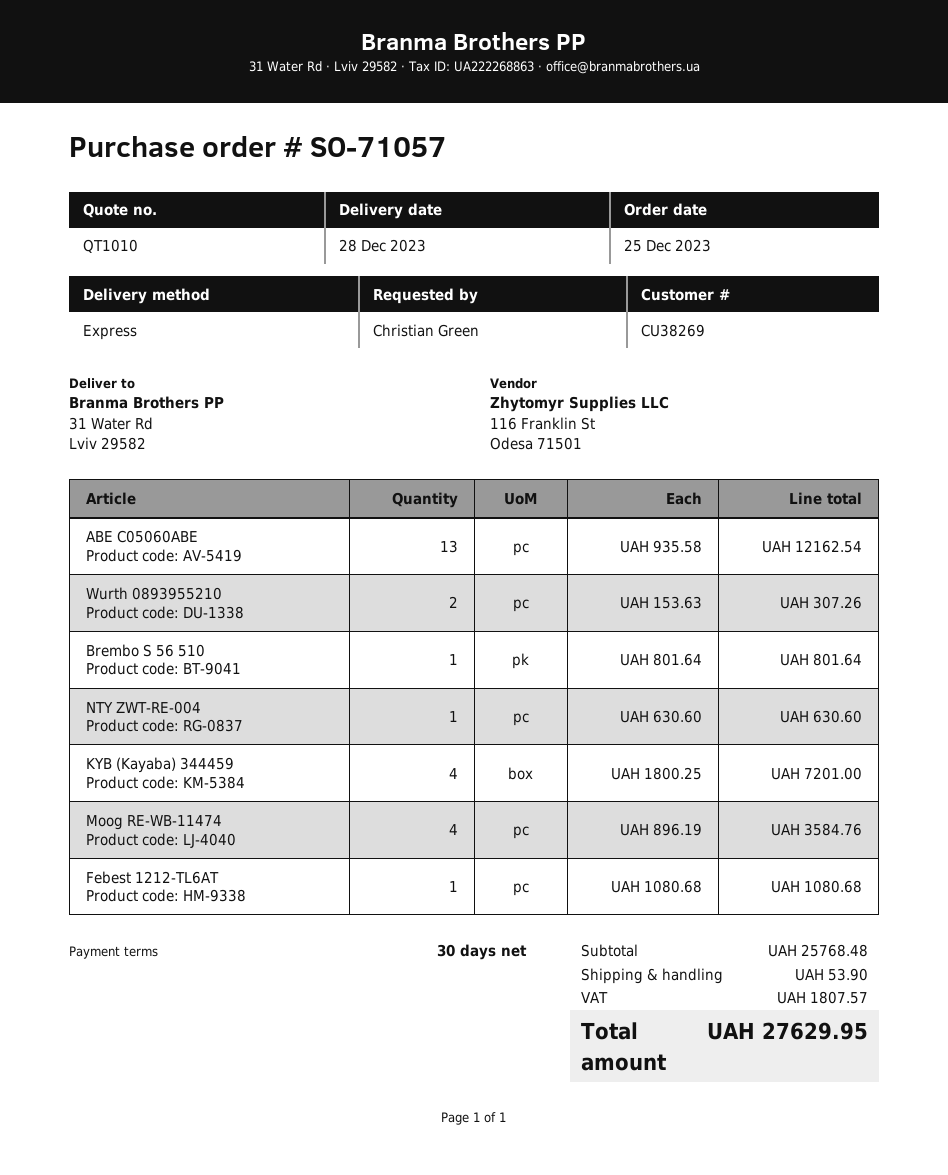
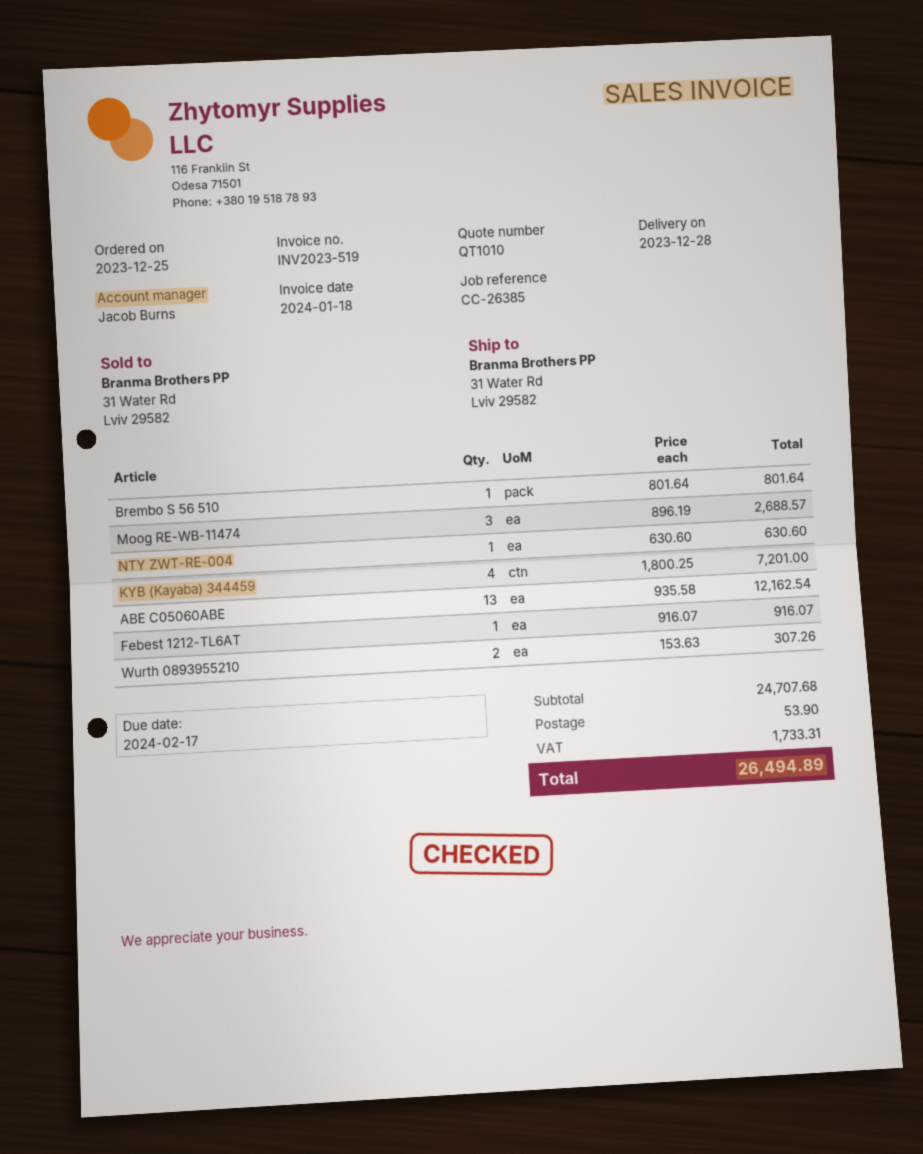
Moog RE-WB-11474: 4 x 896.19 = 3584.76 -> 3 x 896.19 = 2688.57
Febest 1212-TL6AT: 1 x 1080.68 = 1080.68 -> 1 x 916.07 = 916.07
subtotal: 25768.48 -> 24707.68
tax: 1807.57 -> 1733.31
total: 27629.95 -> 26494.89

